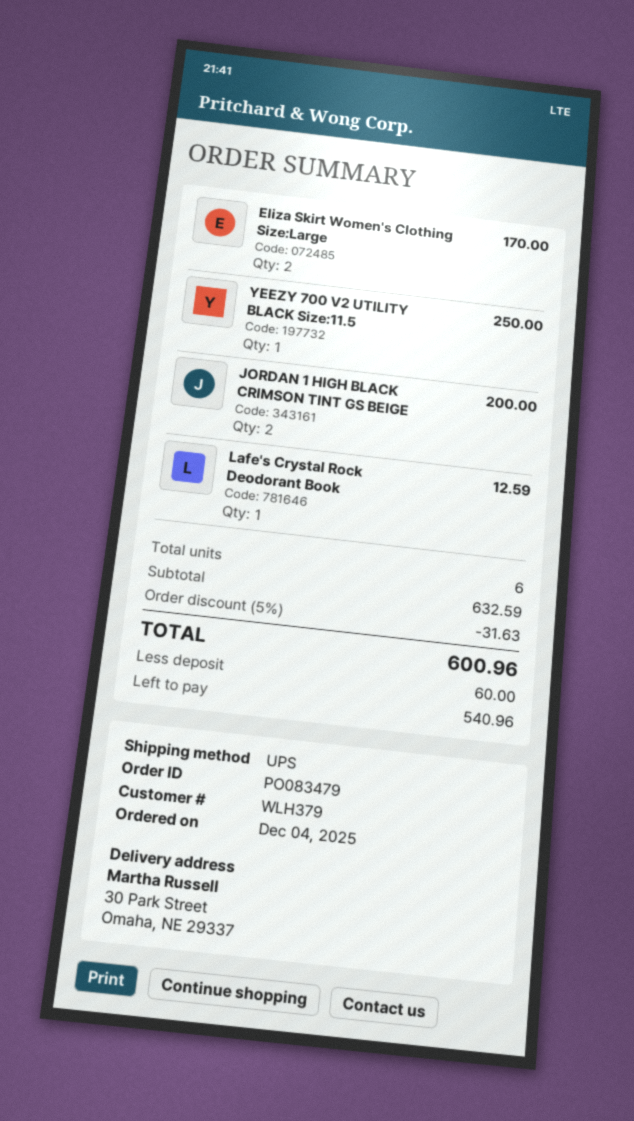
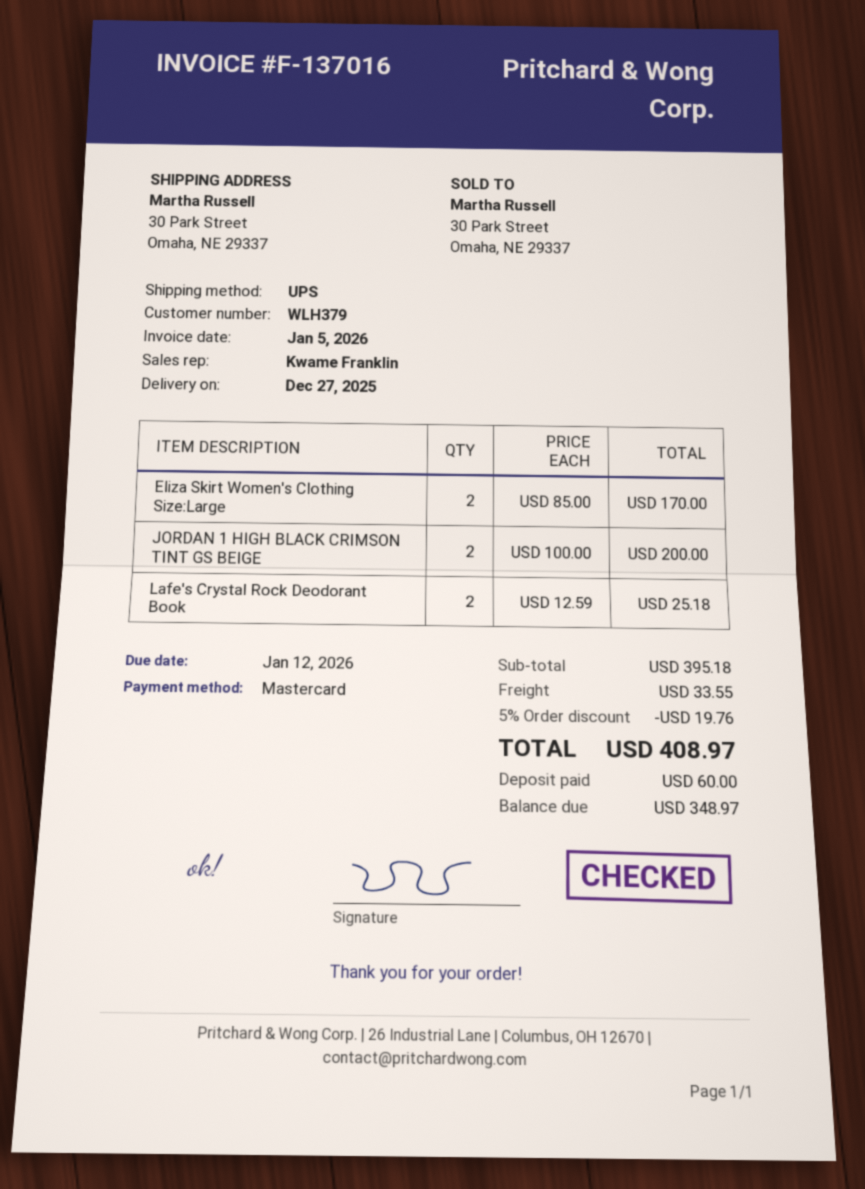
YEEZY 700 V2 UTILITY BLACK Size:11.5: 1 for 250.00 -> none
Lafe's Crystal Rock Deodorant Book: 1 for 12.59 -> 2 for 25.18
subtotal: 632.59 -> 395.18
discount: 5% = 31.63 -> 5% = 19.76
shipping: none -> 33.55
total: 600.96 -> 408.97
balance: 540.96 -> 348.97

